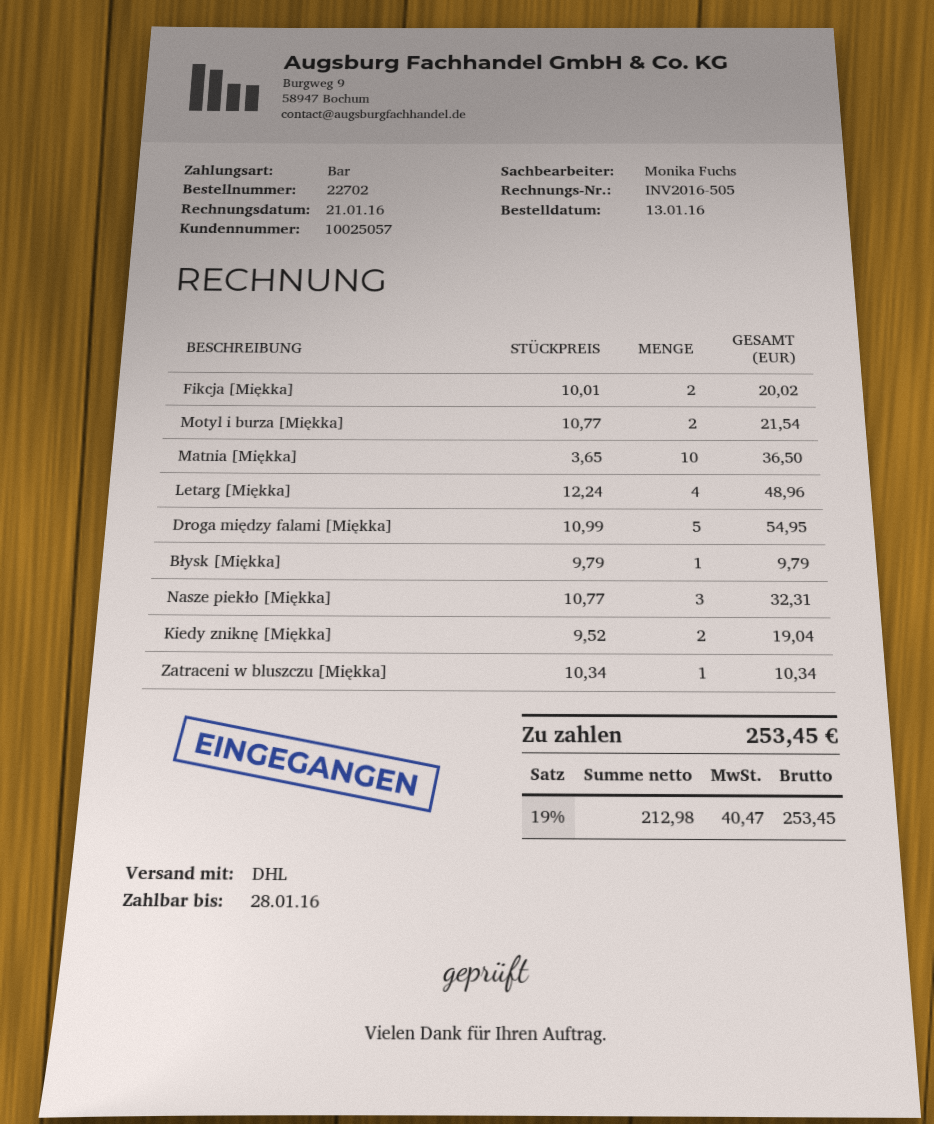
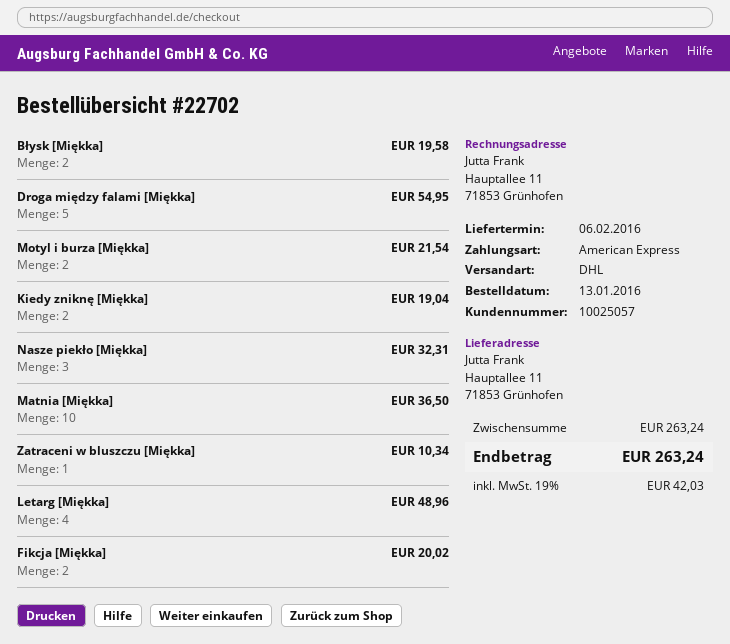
payment method: cash -> American Express
Błysk [Miękka]: 1 for 9.79 -> 2 for 19.58
tax: 19% = 40.47 -> 19% = 42.03
total: 253.45 -> 263.24

